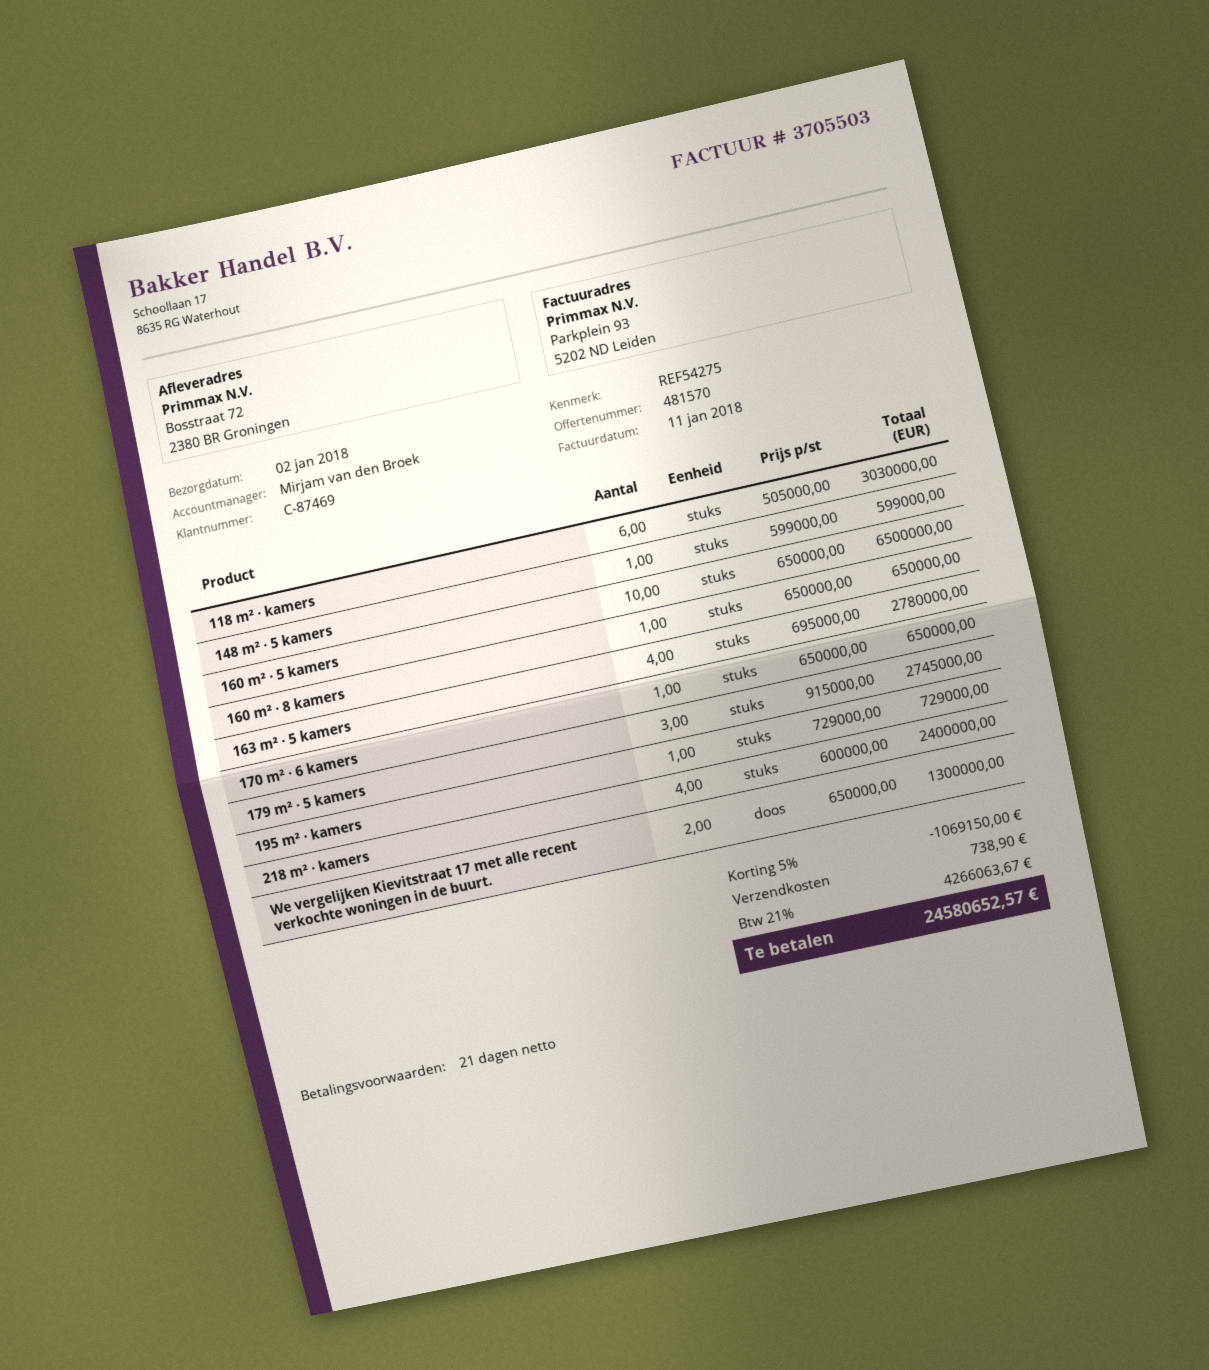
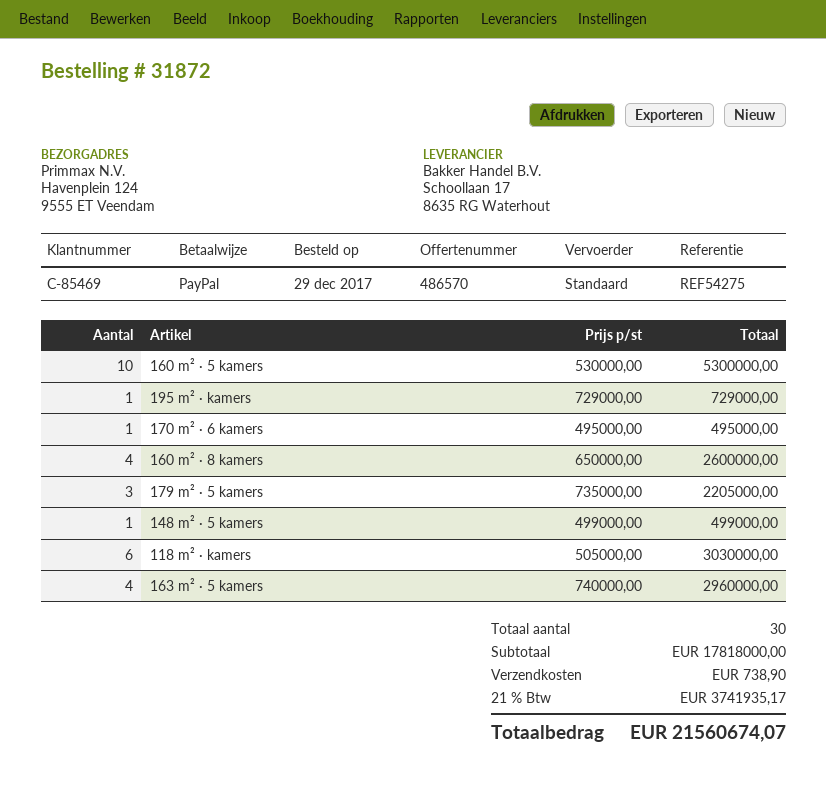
quote number: 481570 -> 486570
customer number: C-87469 -> C-85469
ship to: Bosstraat 72, 2380 BR Groningen -> Havenplein 124, 9555 ET Veendam
148 m² · 5 kamers: 1 x 599000.00 = 599000.00 -> 1 x 499000.00 = 499000.00
160 m² · 5 kamers: 10 x 650000.00 = 6500000.00 -> 10 x 530000.00 = 5300000.00
160 m² · 8 kamers: 1 x 650000.00 = 650000.00 -> 4 x 650000.00 = 2600000.00
163 m² · 5 kamers: 4 x 695000.00 = 2780000.00 -> 4 x 740000.00 = 2960000.00
170 m² · 6 kamers: 1 x 650000.00 = 650000.00 -> 1 x 495000.00 = 495000.00
179 m² · 5 kamers: 3 x 915000.00 = 2745000.00 -> 3 x 735000.00 = 2205000.00
218 m² · kamers: 4 x 600000.00 = 2400000.00 -> none
We vergelijken Kievitstraat 17 met alle recent verkochte woningen in de buurt.: 2 x 650000.00 = 1300000.00 -> none
discount: 5% = 1069150.00 -> none
tax: 21% = 4266063.67 -> 21% = 3741935.17
total: 24580652.57 -> 21560674.07

